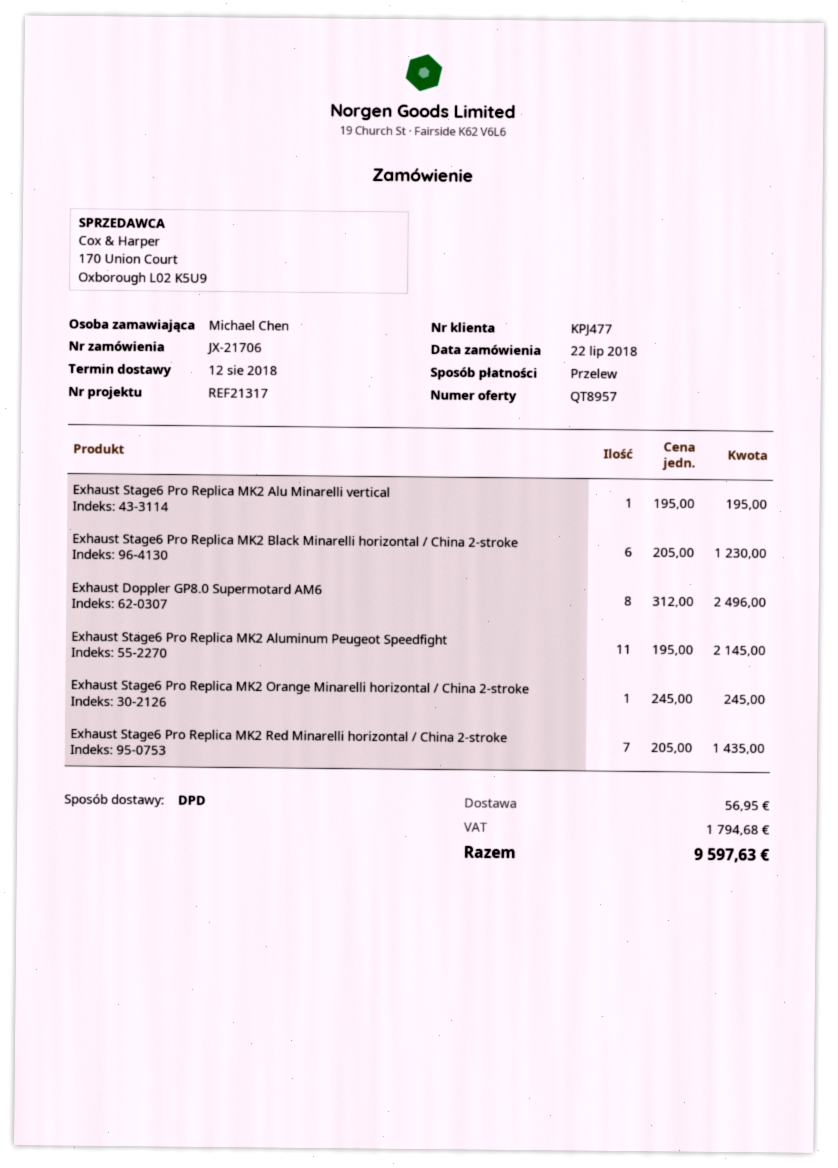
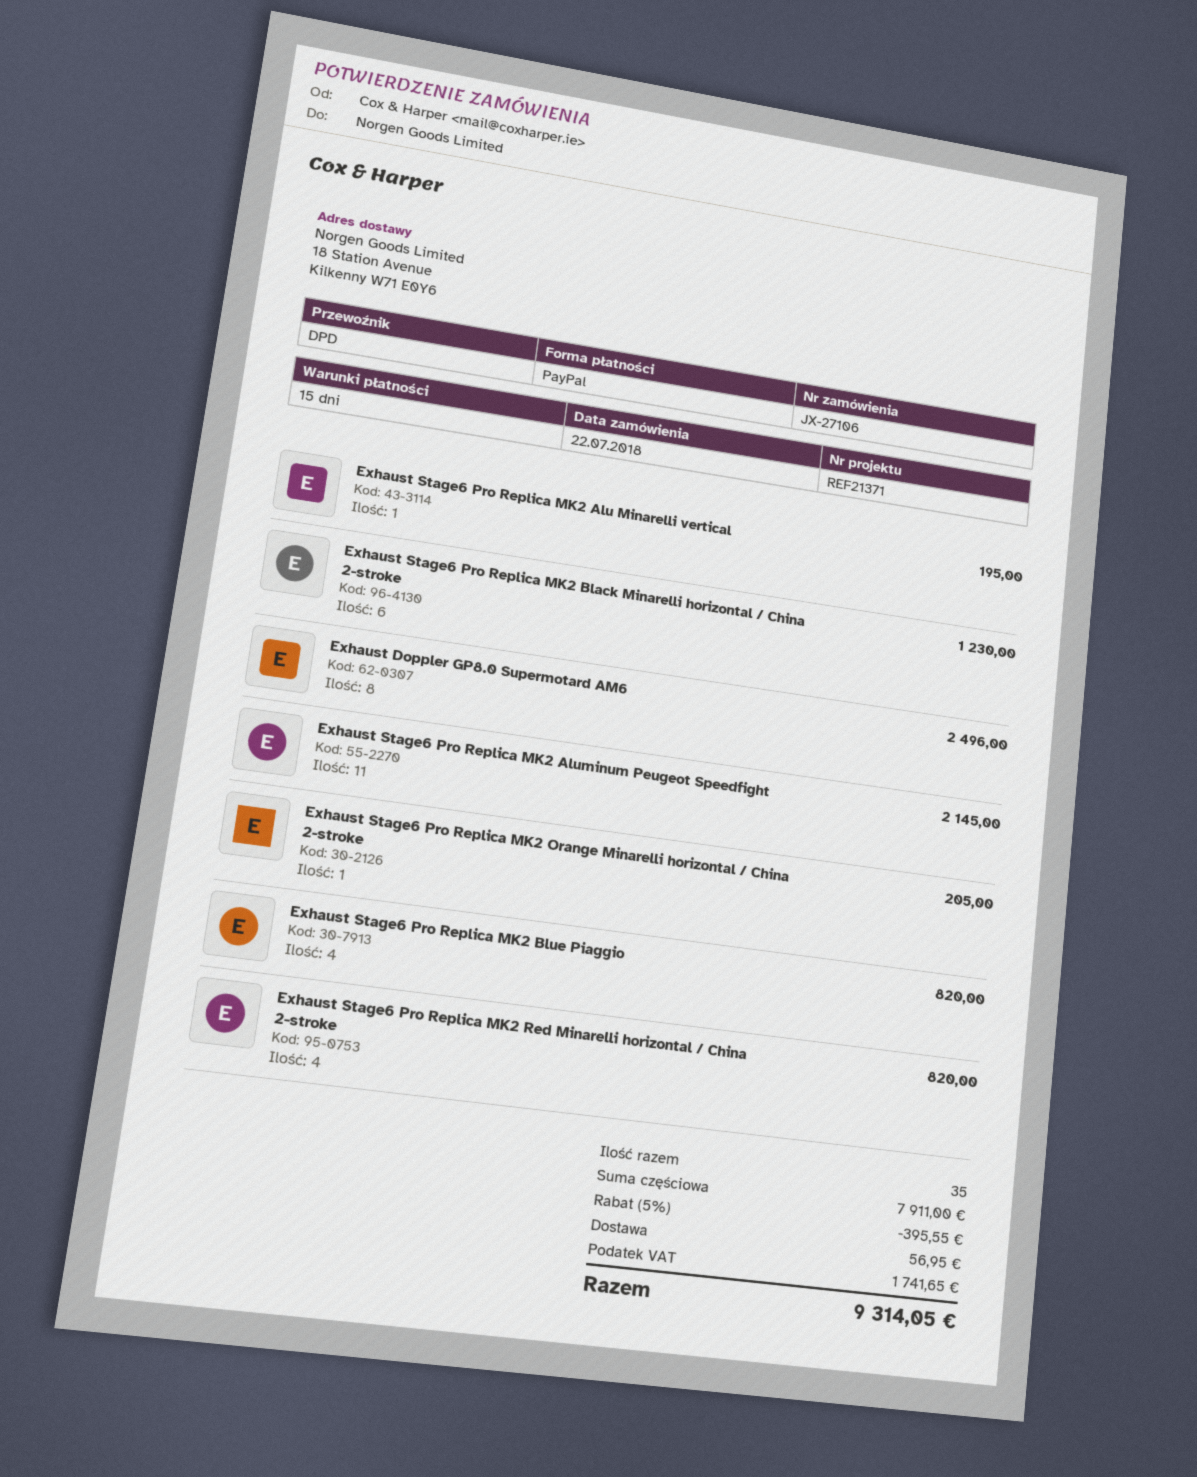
order number: JX-21706 -> JX-27106
reference: REF21317 -> REF21371
payment method: bank transfer -> PayPal
Exhaust Stage6 Pro Replica MK2 Orange Minarelli horizontal / China 2-stroke: 1 for 245.00 -> 1 for 205.00
Exhaust Stage6 Pro Replica MK2 Red Minarelli horizontal / China 2-stroke: 7 for 1435.00 -> 4 for 820.00
Exhaust Stage6 Pro Replica MK2 Blue Piaggio: none -> 4 for 820.00
discount: none -> 5% = 395.55
tax: 1794.68 -> 1741.65
total: 9597.63 -> 9314.05

